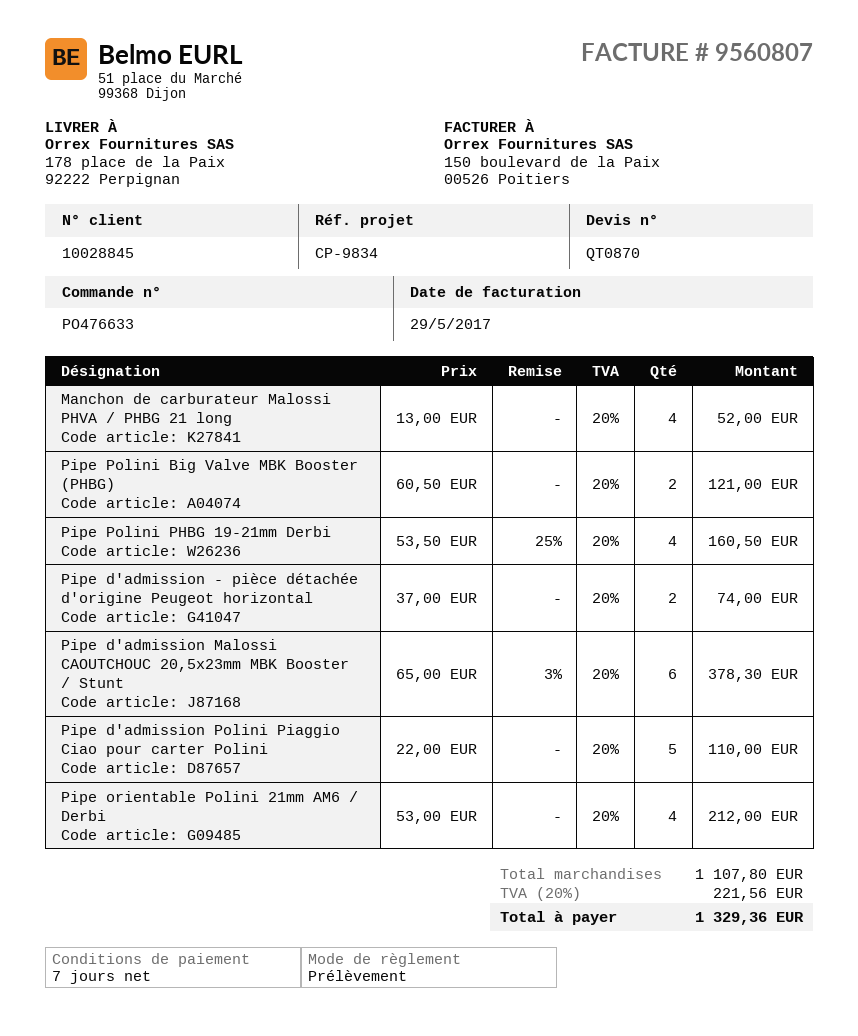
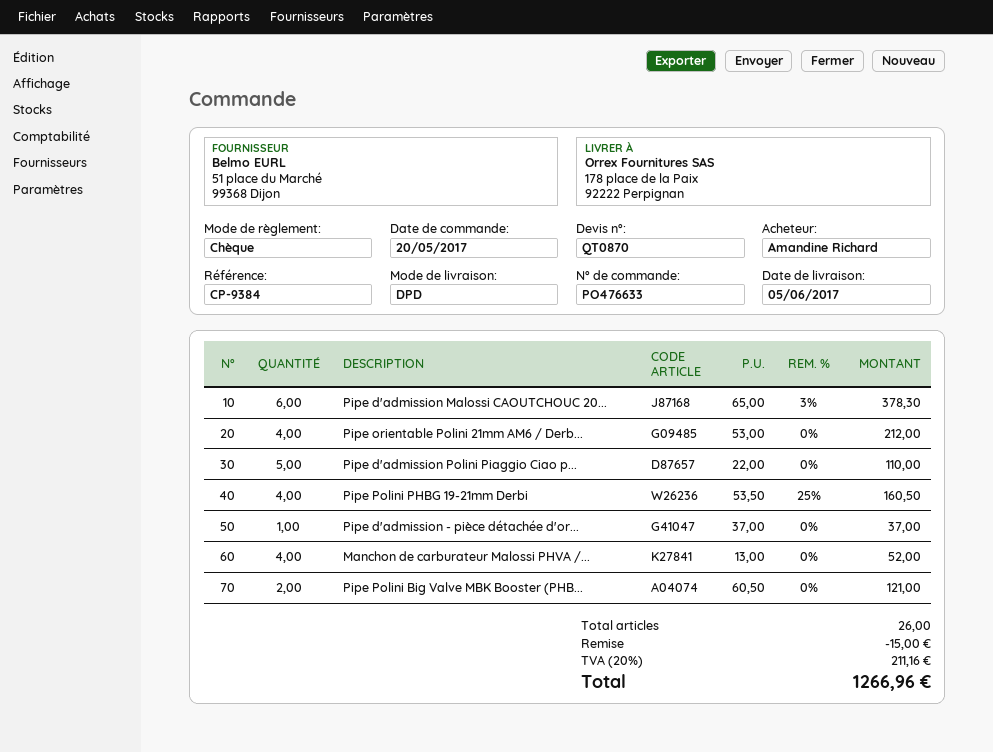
reference: CP-9834 -> CP-9384
payment method: direct debit -> cheque
Pipe d'admission - pièce détachée d'origine Peugeot horizontal: 2 x 37.00 = 74.00 -> 1 x 37.00 = 37.00
discount: none -> 15.00
tax: 20% = 221.56 -> 20% = 211.16
total: 1329.36 -> 1266.96

